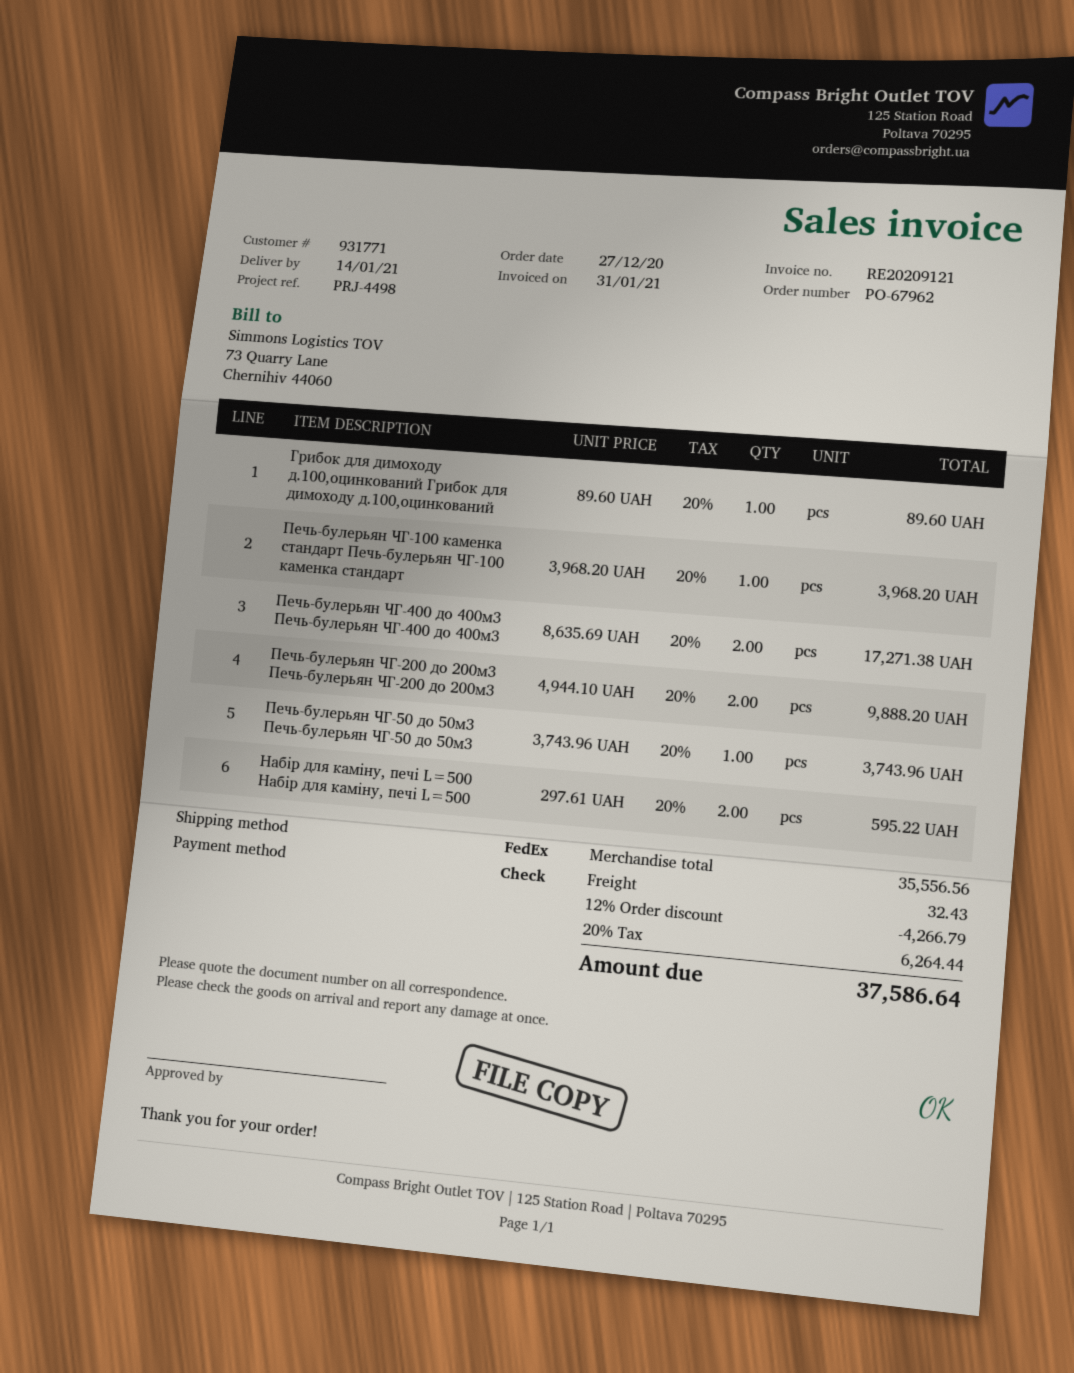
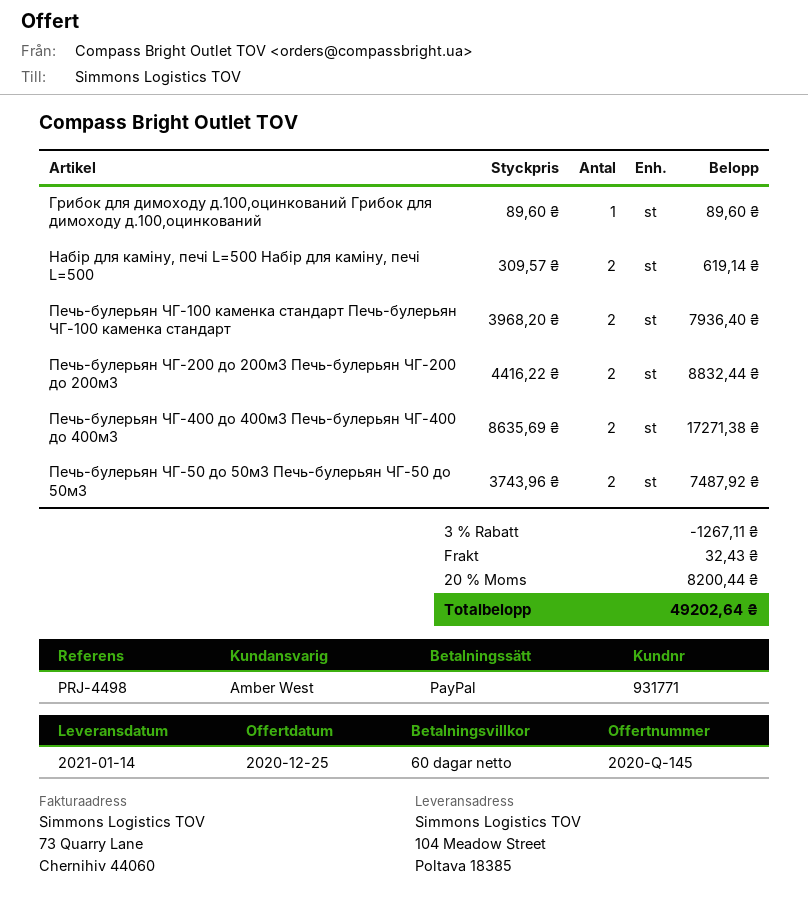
payment method: cheque -> PayPal
Печь-булерьян ЧГ-100 каменка стандарт Печь-булерьян ЧГ-100 каменка стандарт: 1 x 3968.20 = 3968.20 -> 2 x 3968.20 = 7936.40
Печь-булерьян ЧГ-200 до 200м3 Печь-булерьян ЧГ-200 до 200м3: 2 x 4944.10 = 9888.20 -> 2 x 4416.22 = 8832.44
Печь-булерьян ЧГ-50 до 50м3 Печь-булерьян ЧГ-50 до 50м3: 1 x 3743.96 = 3743.96 -> 2 x 3743.96 = 7487.92
Набір для каміну, печі L=500 Набір для каміну, печі L=500: 2 x 297.61 = 595.22 -> 2 x 309.57 = 619.14
discount: 12% = 4266.79 -> 3% = 1267.11
tax: 20% = 6264.44 -> 20% = 8200.44
total: 37586.64 -> 49202.64

